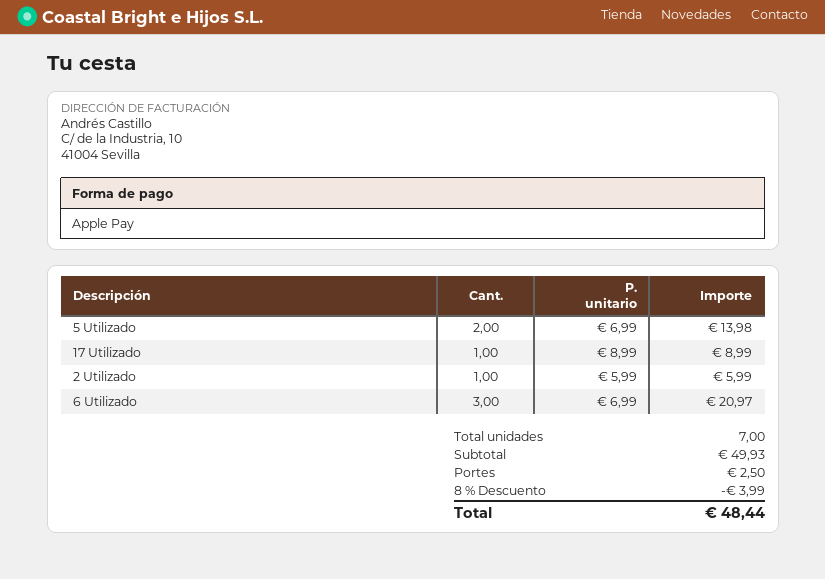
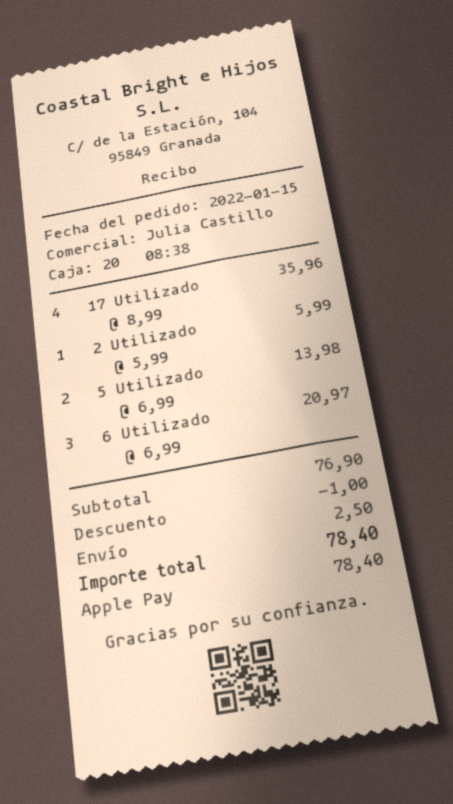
17 Utilizado: 1 x 8.99 = 8.99 -> 4 x 8.99 = 35.96
subtotal: 49.93 -> 76.90
discount: 3.99 -> 1.00
total: 48.44 -> 78.40

